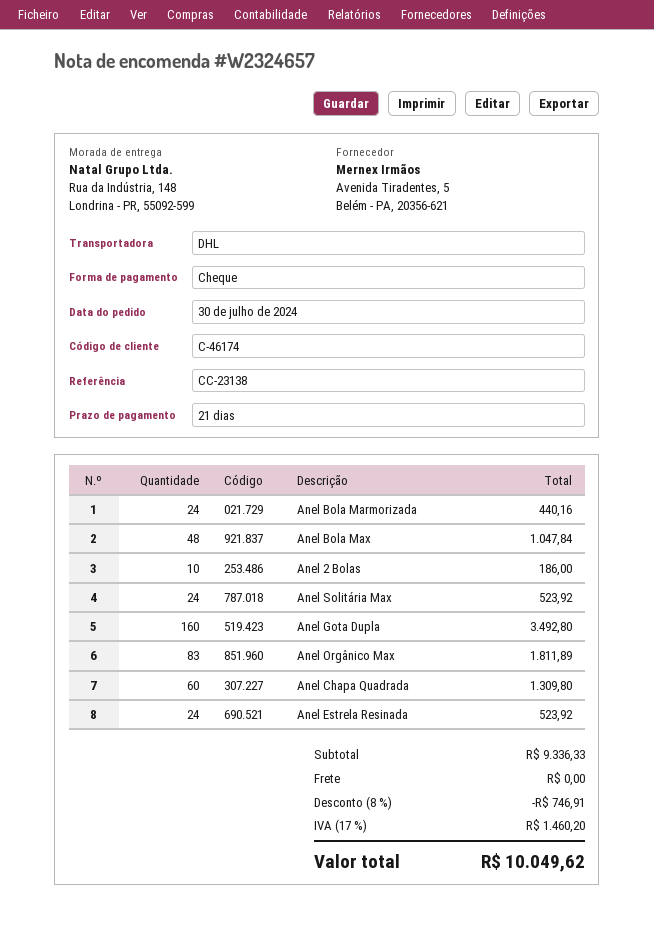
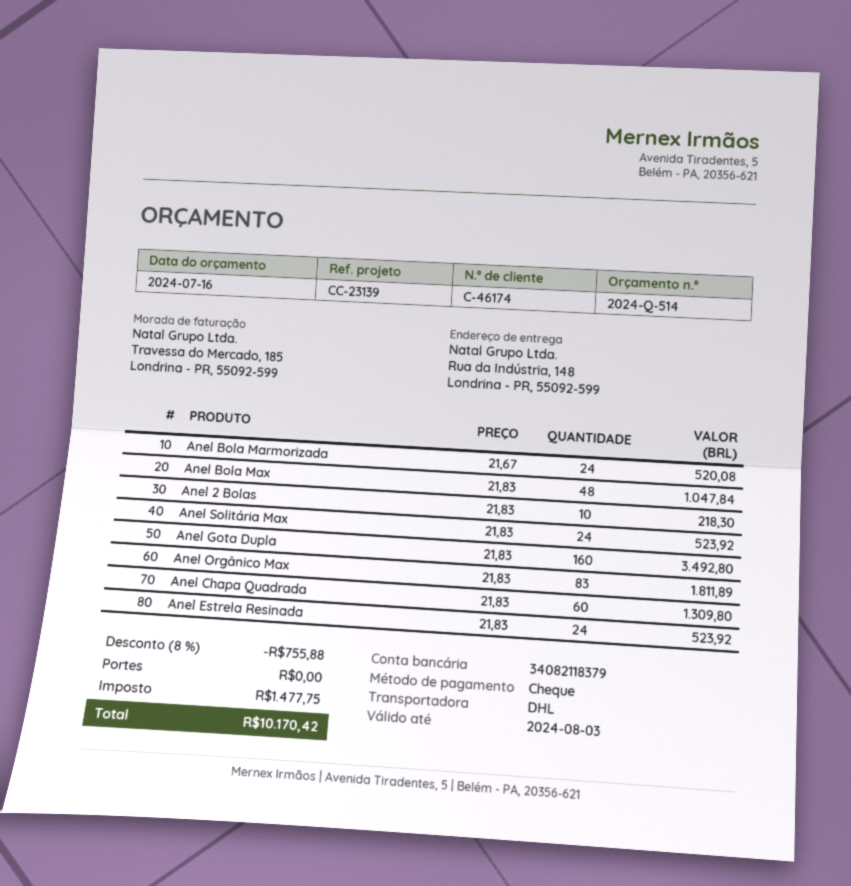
reference: CC-23138 -> CC-23139
Anel Bola Marmorizada: 24 for 440.16 -> 24 for 520.08
Anel 2 Bolas: 10 for 186.00 -> 10 for 218.30
discount: 8% = 746.91 -> 8% = 755.88
tax: 1460.20 -> 1477.75
total: 10049.62 -> 10170.42

